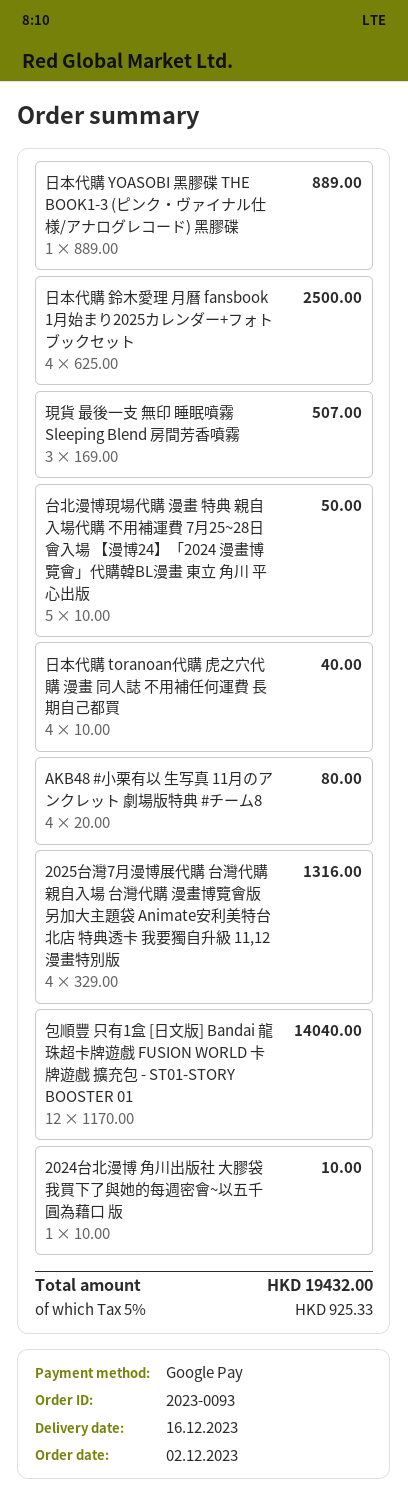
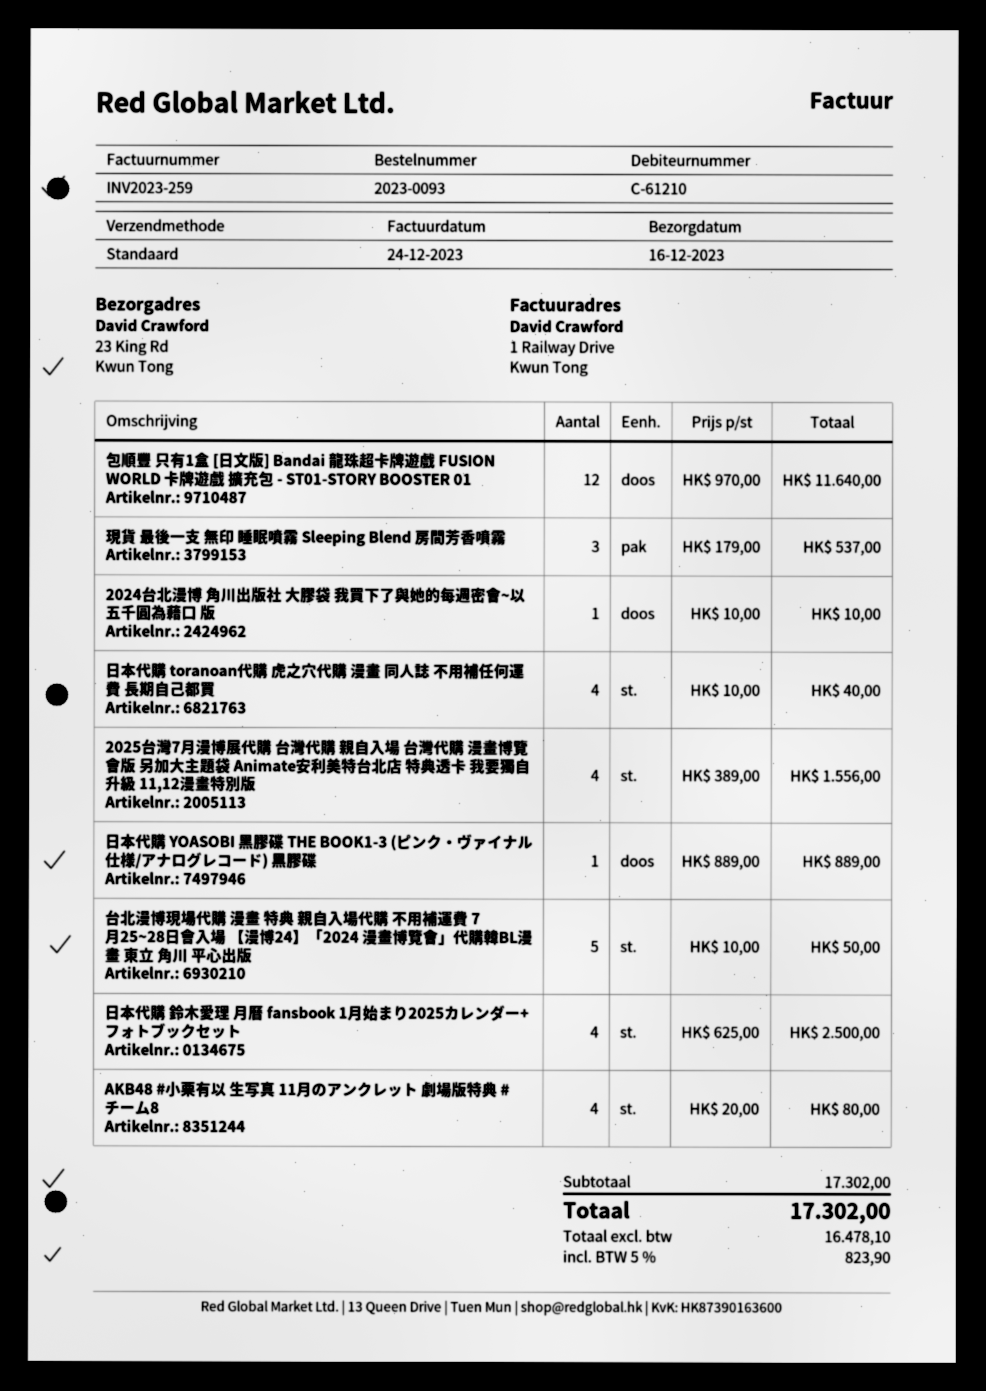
現貨 最後一支 無印 睡眠噴霧 Sleeping Blend 房間芳香噴霧: 3 x 169.00 = 507.00 -> 3 x 179.00 = 537.00
2025台灣7月漫博展代購 台灣代購 親自入場 台灣代購 漫畫博覽會版 另加大主題袋 Animate安利美特台北店 特典透卡 我要獨自升級 11,12漫畫特別版: 4 x 329.00 = 1316.00 -> 4 x 389.00 = 1556.00
包順豐 只有1盒 [日文版] Bandai 龍珠超卡牌遊戲 FUSION WORLD 卡牌遊戲 擴充包 - ST01-STORY BOOSTER 01: 12 x 1170.00 = 14040.00 -> 12 x 970.00 = 11640.00
tax: 5% = 925.33 -> 5% = 823.90
total: 19432.00 -> 17302.00

